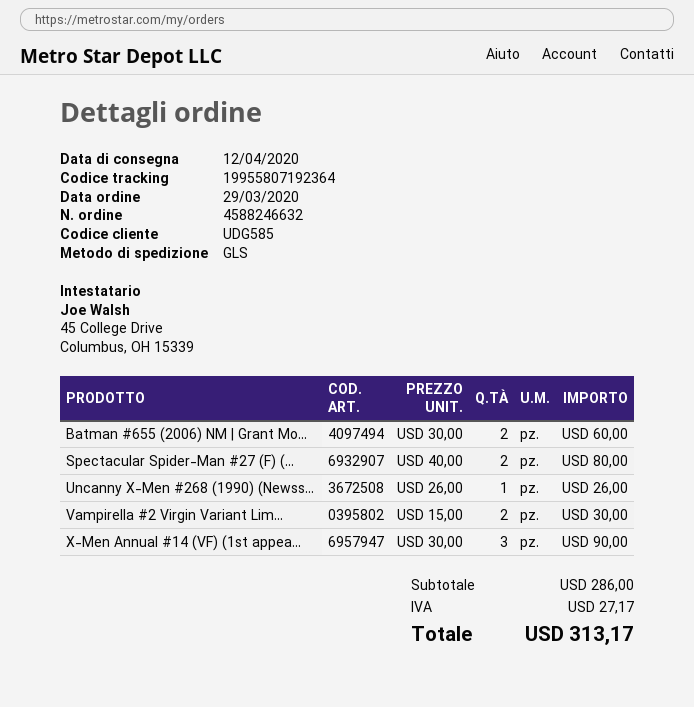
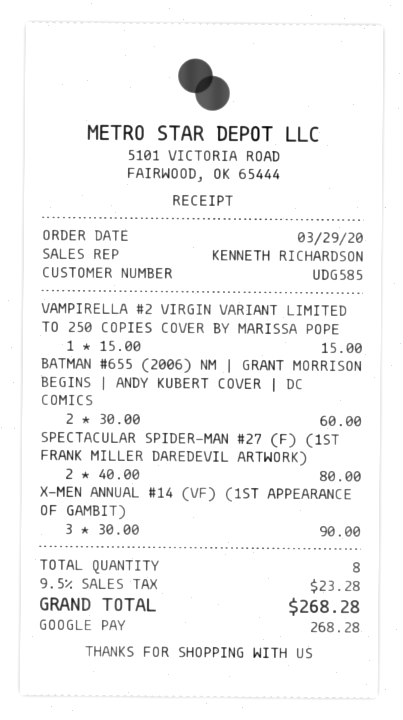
Uncanny X-Men #268 (1990) (Newss...: 1 x 26.00 = 26.00 -> none
Vampirella #2 Virgin Variant Lim...: 2 x 15.00 = 30.00 -> 1 x 15.00 = 15.00
tax: 27.17 -> 23.28
total: 313.17 -> 268.28

